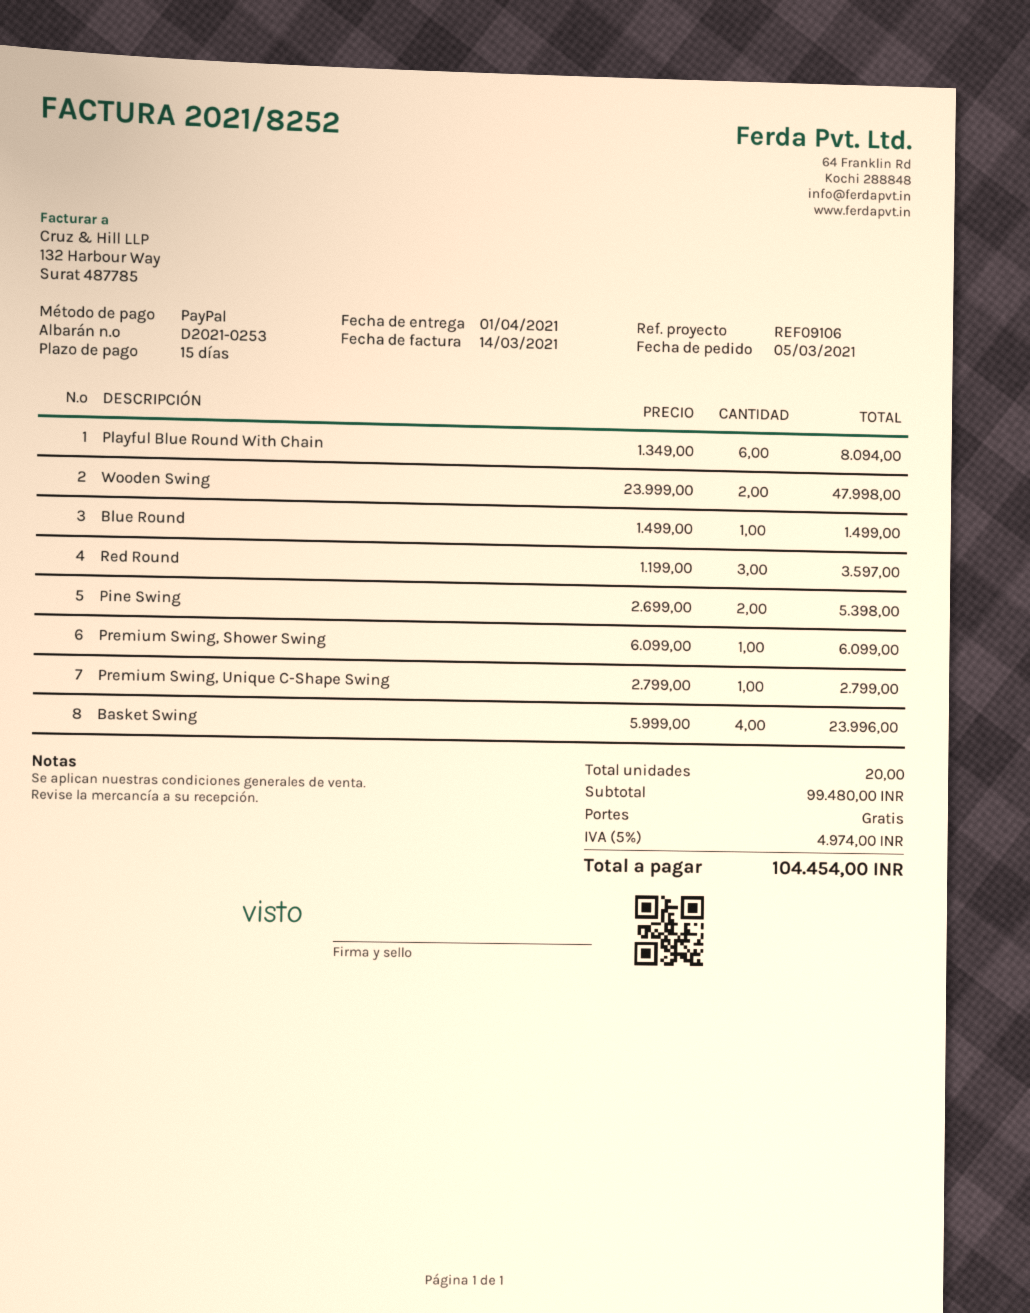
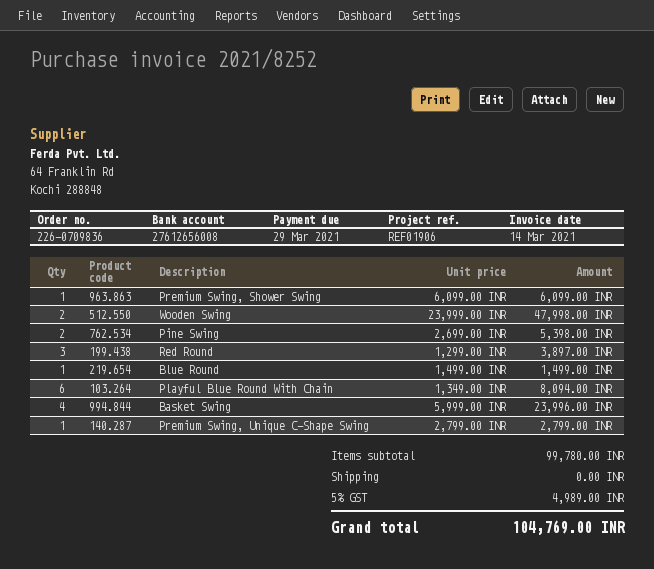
reference: REF09106 -> REF01906
Red Round: 3 x 1199.00 = 3597.00 -> 3 x 1299.00 = 3897.00
subtotal: 99480.00 -> 99780.00
tax: 5% = 4974.00 -> 5% = 4989.00
total: 104454.00 -> 104769.00

